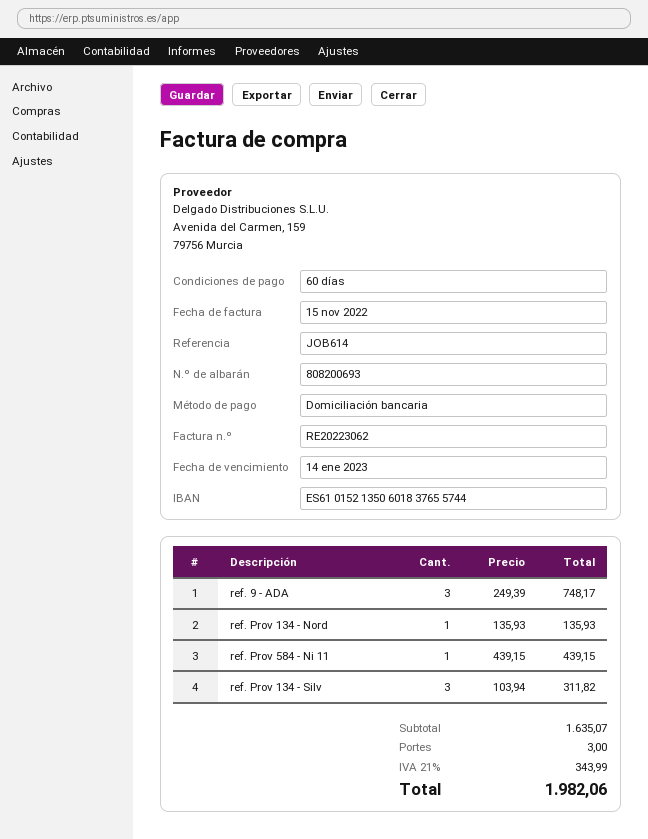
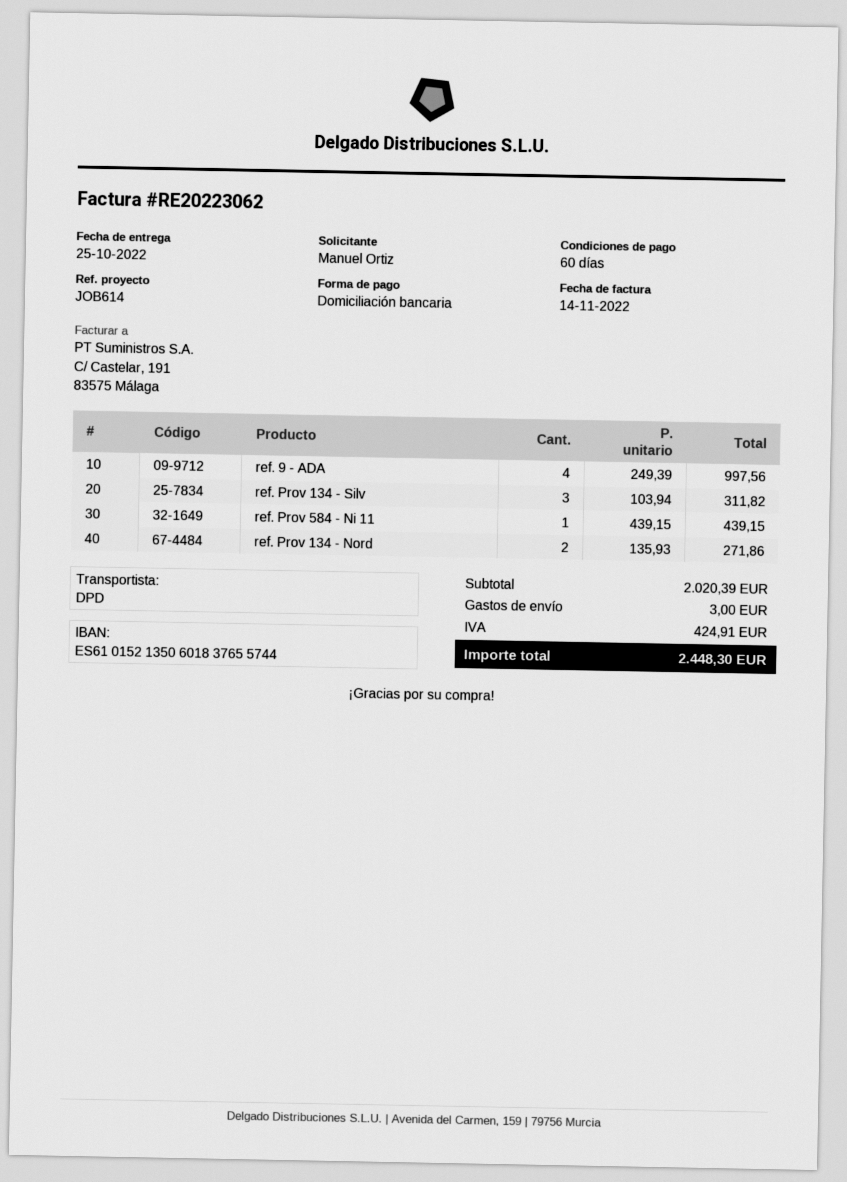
invoice date: 2022-11-15 -> 2022-11-14
ref. 9 - ADA: 3 x 249.39 = 748.17 -> 4 x 249.39 = 997.56
ref. Prov 134 - Nord: 1 x 135.93 = 135.93 -> 2 x 135.93 = 271.86
subtotal: 1635.07 -> 2020.39
tax: 343.99 -> 424.91
total: 1982.06 -> 2448.30

